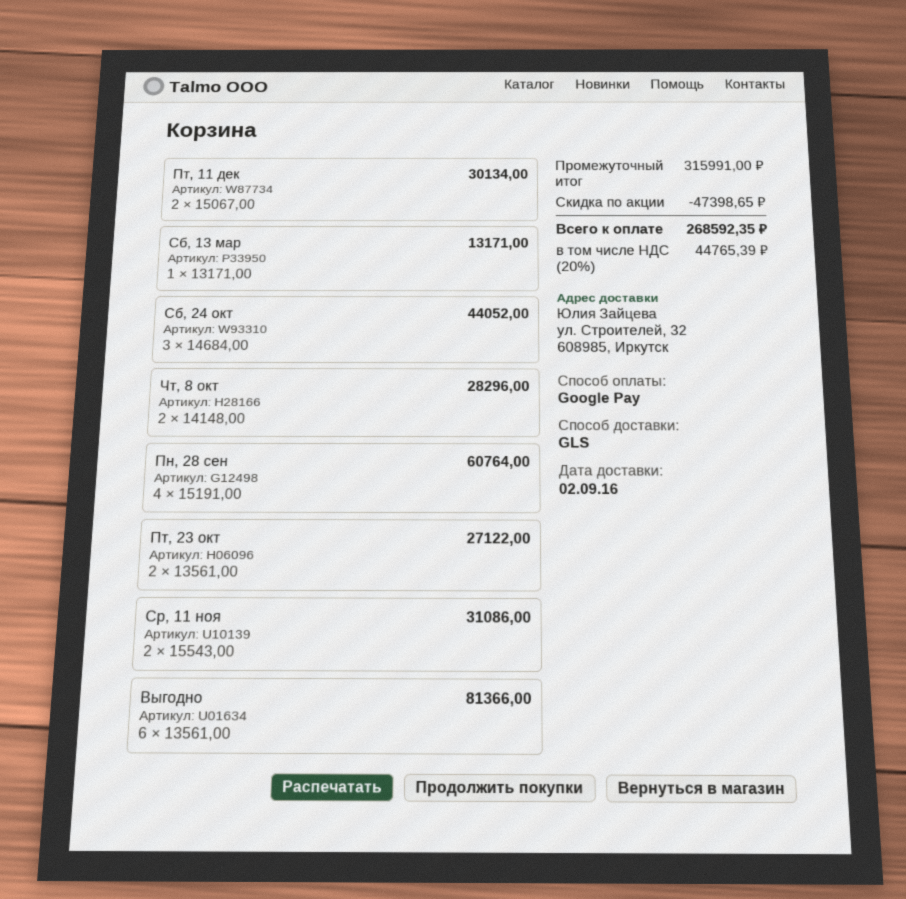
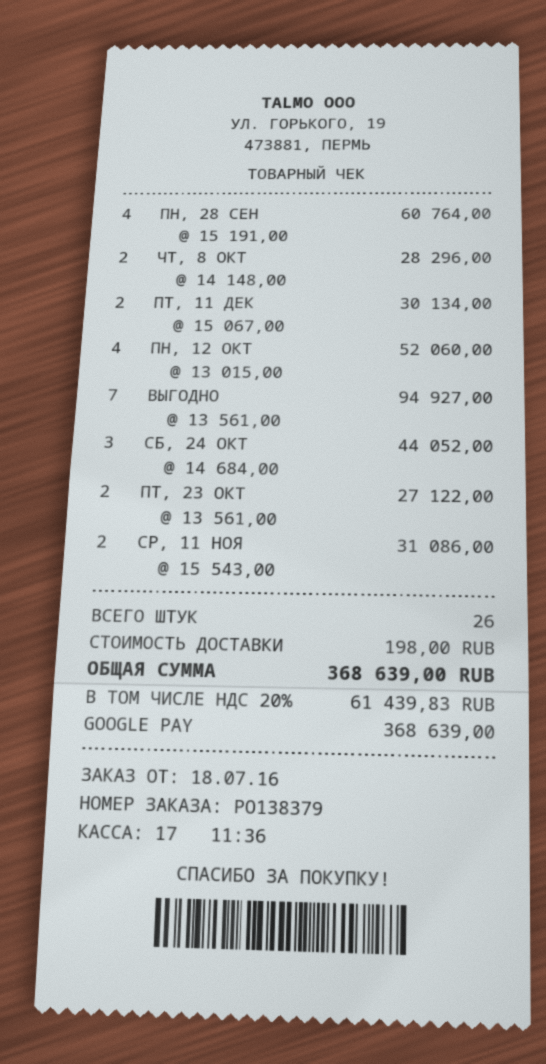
Сб, 13 мар: 1 x 13171.00 = 13171.00 -> none
Выгодно: 6 x 13561.00 = 81366.00 -> 7 x 13561.00 = 94927.00
ПН, 12 ОКТ: none -> 4 x 13015.00 = 52060.00
discount: 47398.65 -> none
shipping: none -> 198.00
tax: 20% = 44765.39 -> 20% = 61439.83
total: 268592.35 -> 368639.00

